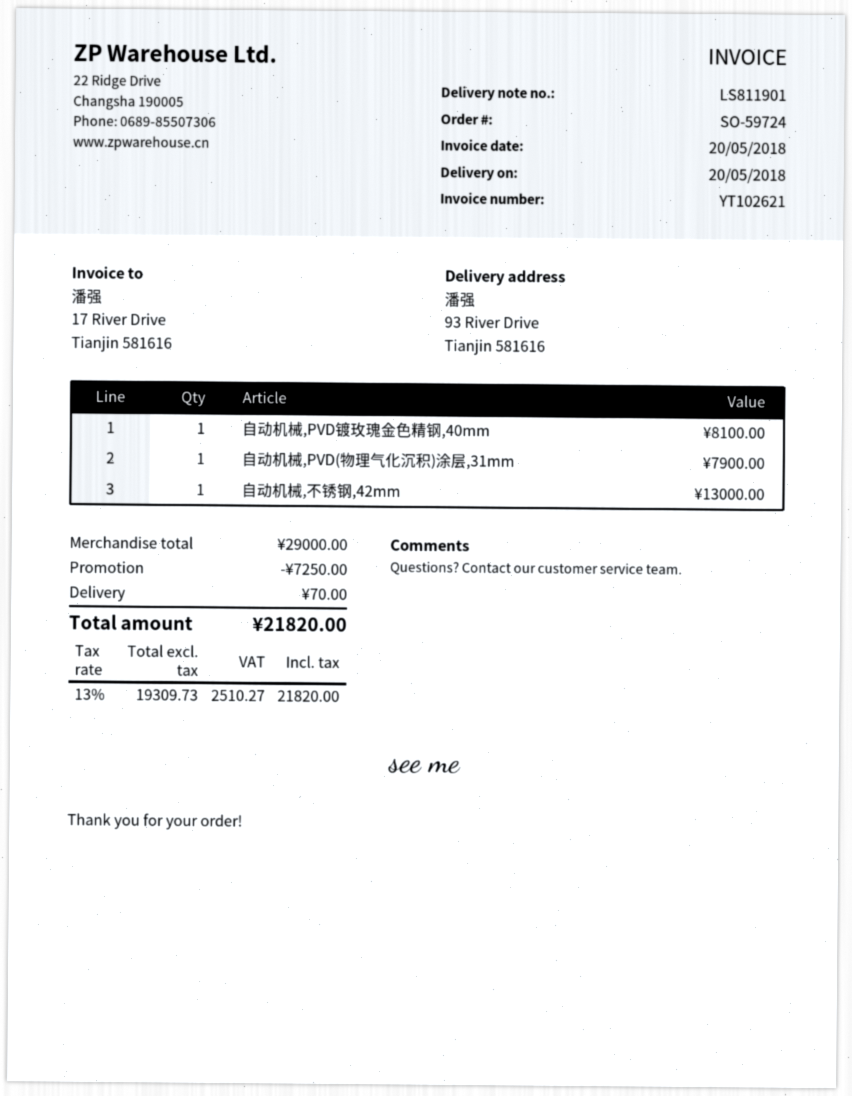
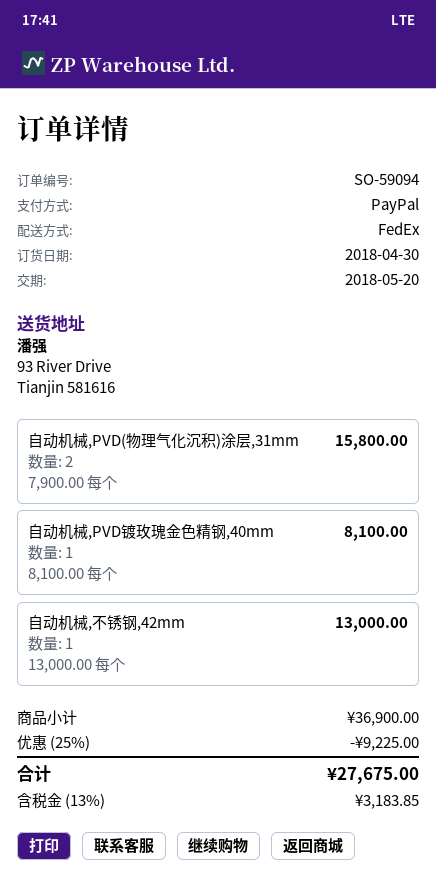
order number: SO-59724 -> SO-59094
自动机械,PVD(物理气化沉积)涂层,31mm: 1 for 7900.00 -> 2 for 15800.00
subtotal: 29000.00 -> 36900.00
discount: 7250.00 -> 9225.00
shipping: 70.00 -> none
tax: 13% = 2510.27 -> 13% = 3183.85
total: 21820.00 -> 27675.00

